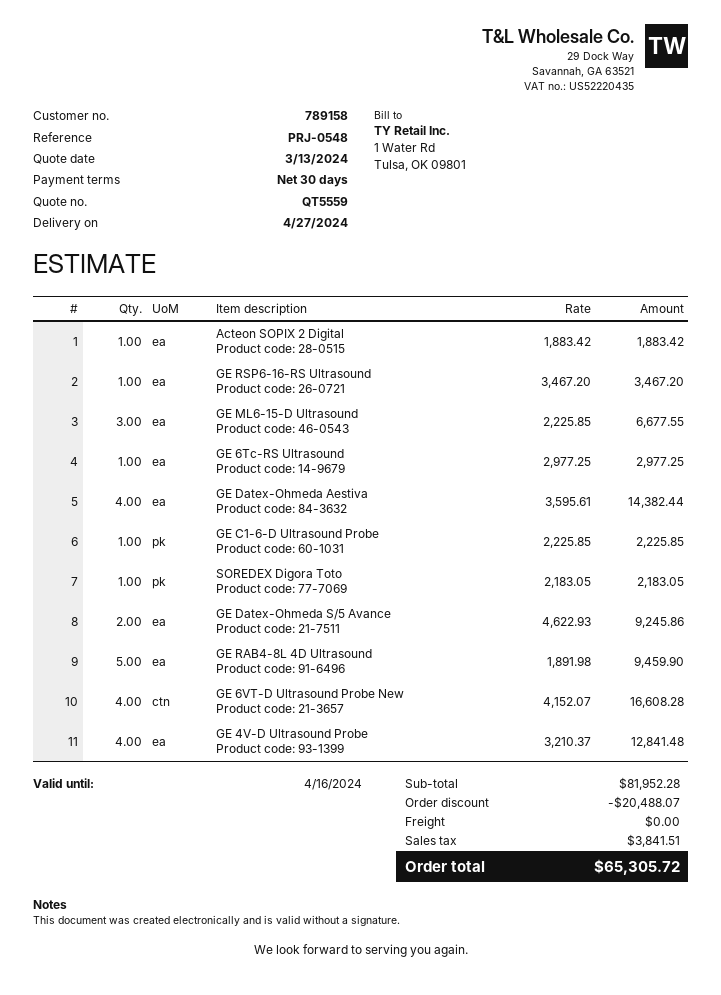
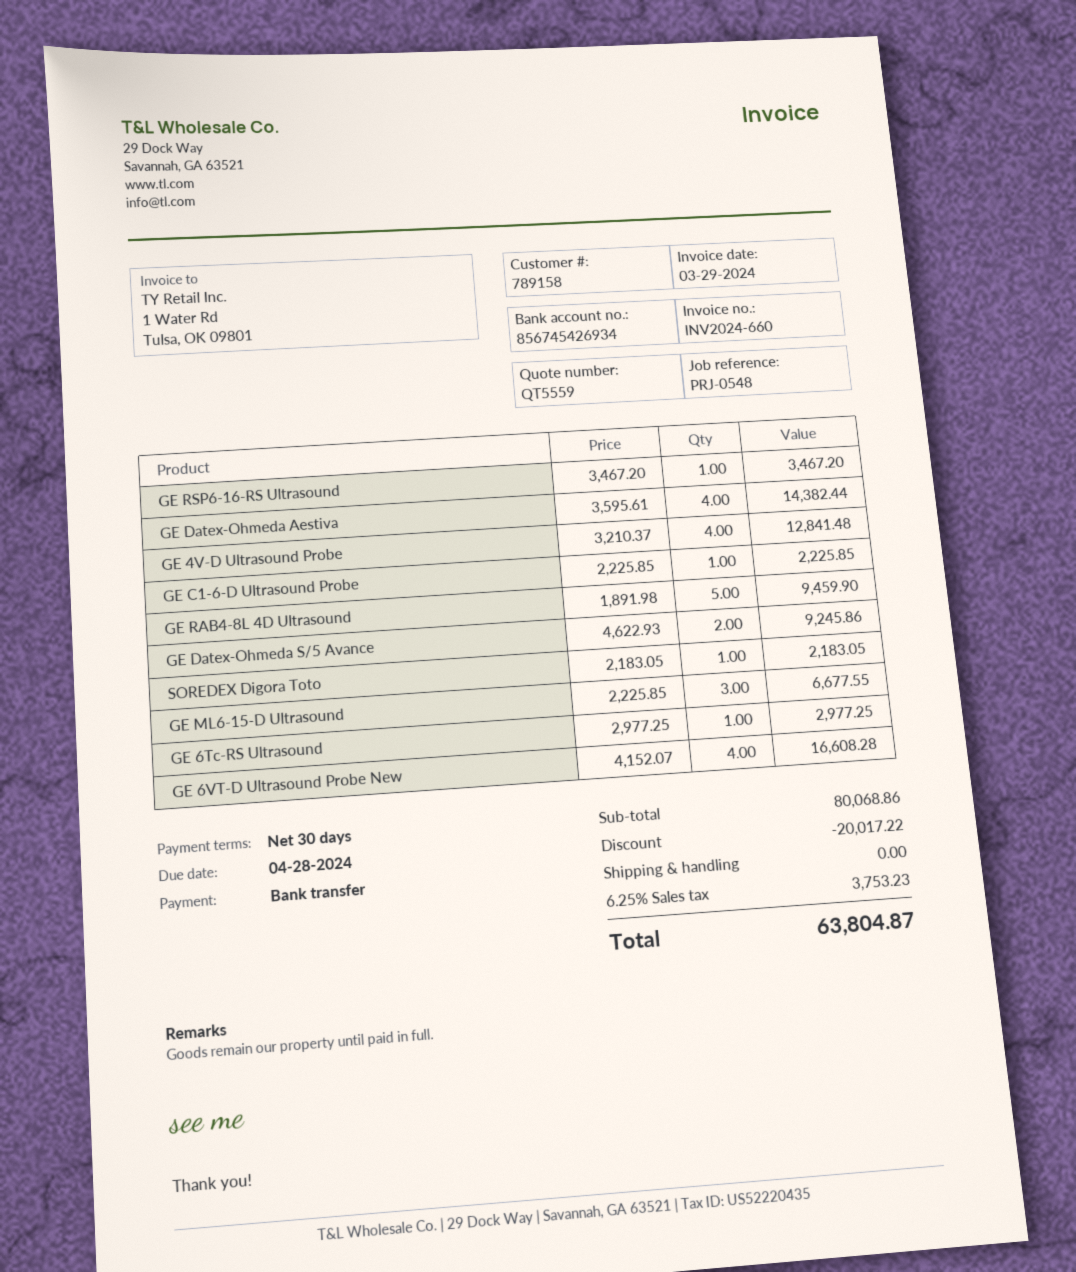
Acteon SOPIX 2 Digital: 1 x 1883.42 = 1883.42 -> none
subtotal: 81952.28 -> 80068.86
discount: 20488.07 -> 20017.22
tax: 3841.51 -> 3753.23
total: 65305.72 -> 63804.87

